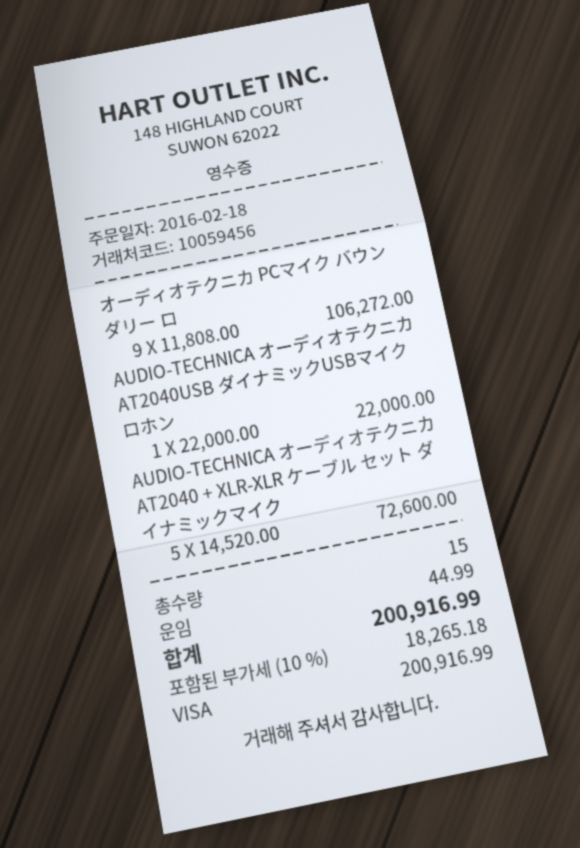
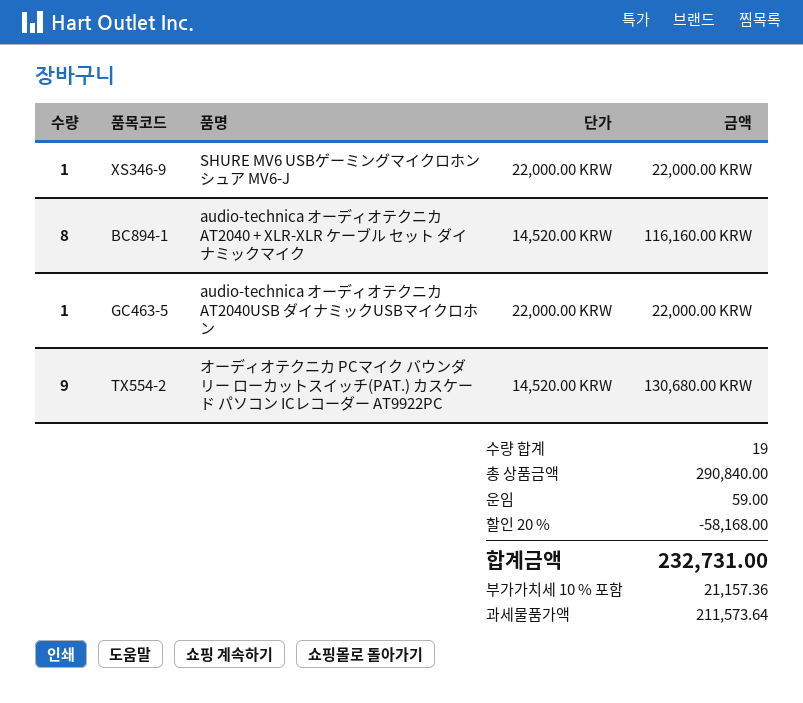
オーディオテクニカ PCマイク バウンダリー ロ: 9 x 11808.00 = 106272.00 -> 9 x 14520.00 = 130680.00
AUDIO-TECHNICA オーディオテクニカ AT2040 + XLR-XLR ケーブル セット ダイナミックマイク: 5 x 14520.00 = 72600.00 -> 8 x 14520.00 = 116160.00
SHURE MV6 USBゲーミングマイクロホン シュア MV6-J: none -> 1 x 22000.00 = 22000.00
total quantity: 15 -> 19
discount: none -> 20% = 58168.00
shipping: 44.99 -> 59.00
tax: 10% = 18265.18 -> 10% = 21157.36
total: 200916.99 -> 232731.00

